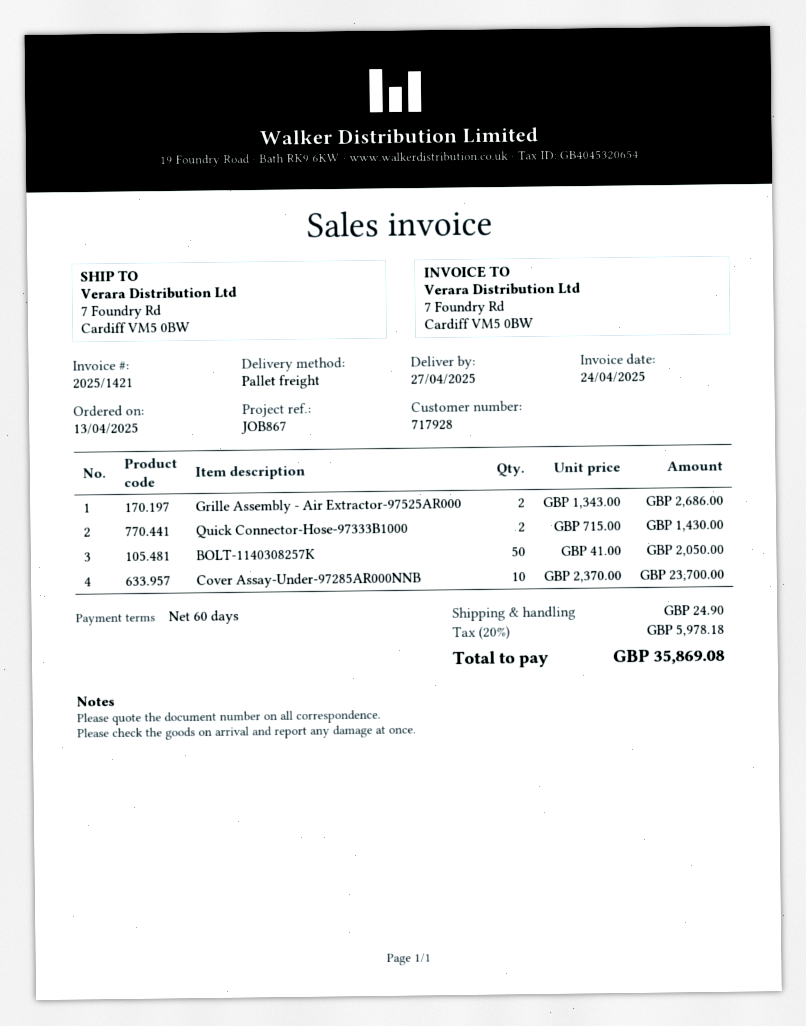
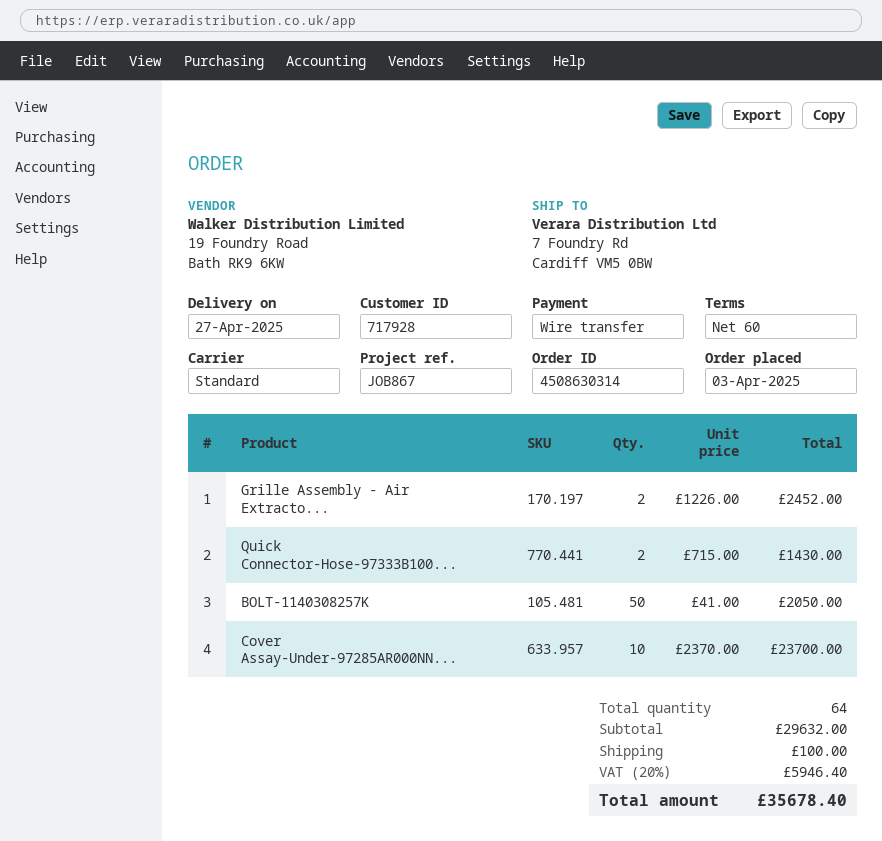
order date: 2025-04-13 -> 2025-04-03
shipping method: pallet freight -> standard
Grille Assembly - Air Extractor-97525AR000: 2 x 1343.00 = 2686.00 -> 2 x 1226.00 = 2452.00
shipping: 24.90 -> 100.00
tax: 20% = 5978.18 -> 20% = 5946.40
total: 35869.08 -> 35678.40

